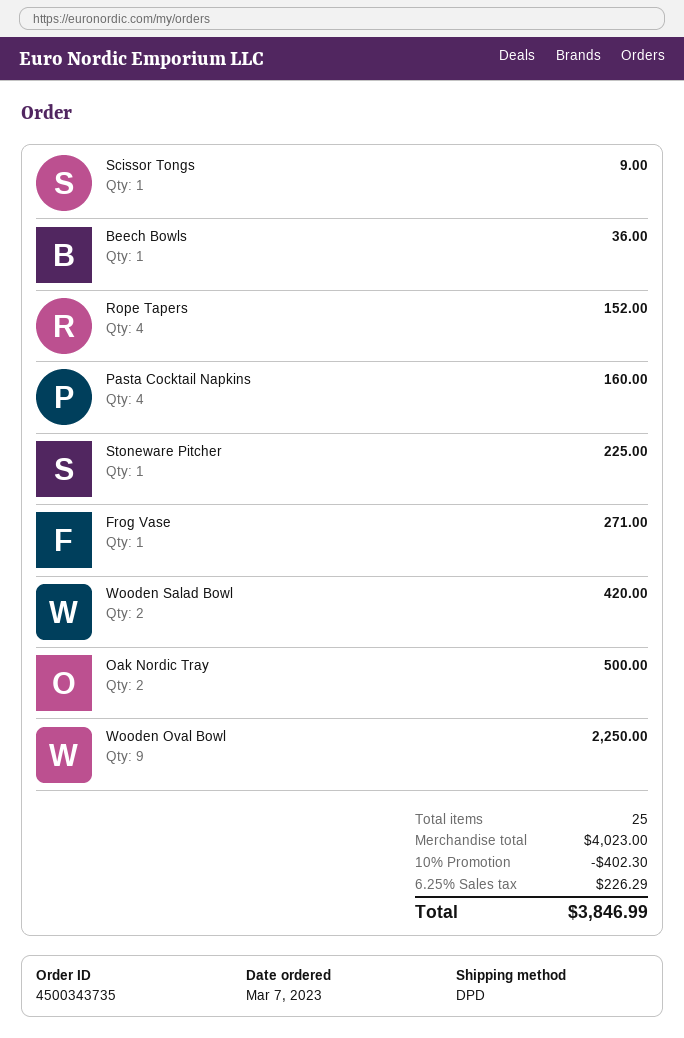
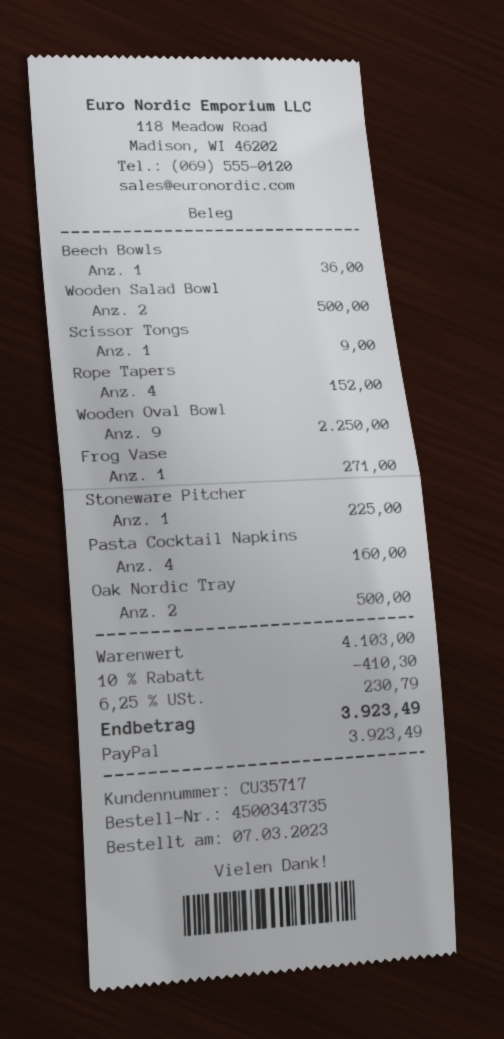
Wooden Salad Bowl: 2 for 420.00 -> 2 for 500.00
subtotal: 4023.00 -> 4103.00
discount: 10% = 402.30 -> 10% = 410.30
tax: 6.25% = 226.29 -> 6.25% = 230.79
total: 3846.99 -> 3923.49

